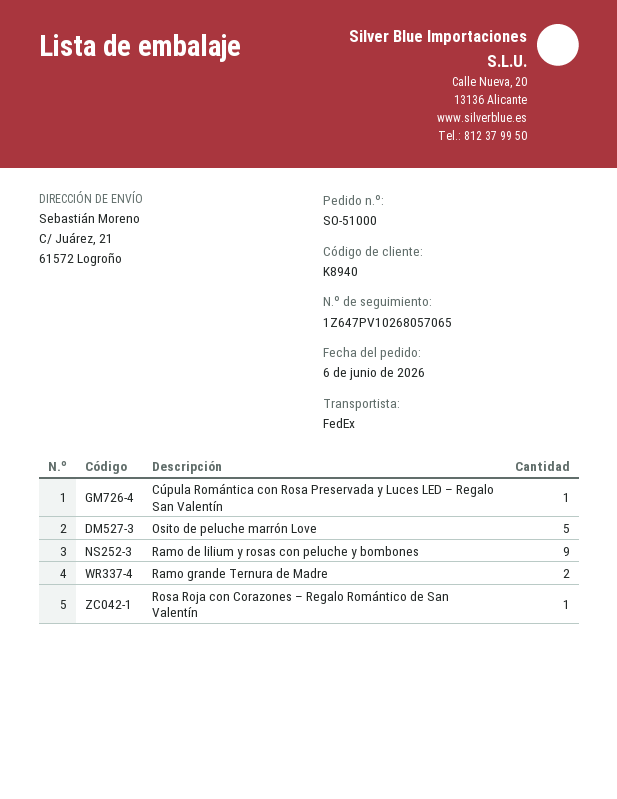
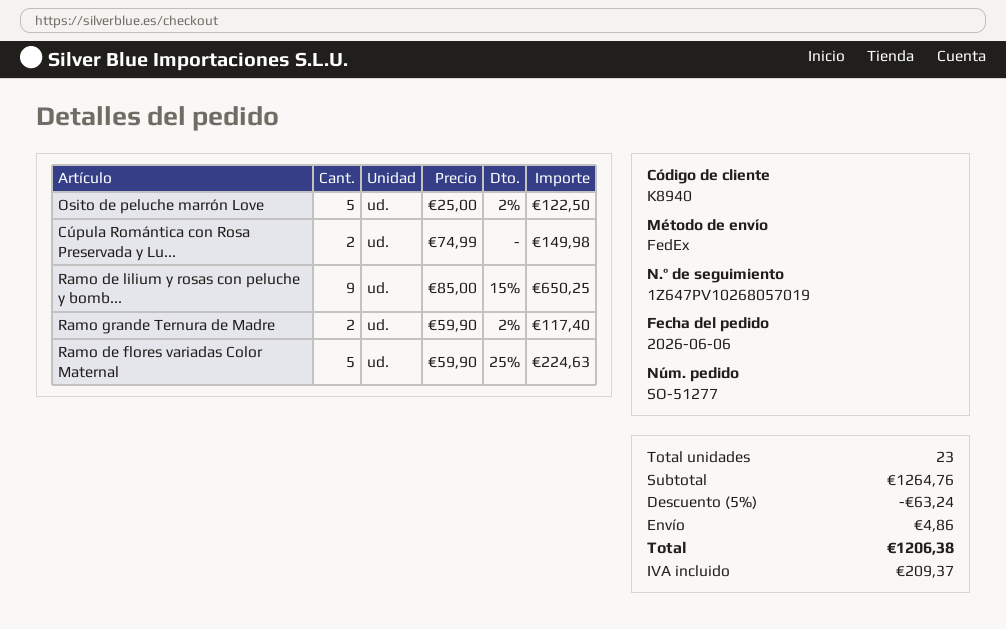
order number: SO-51000 -> SO-51277
tracking number: 1Z647PV10268057065 -> 1Z647PV10268057019
Cúpula Romántica con Rosa Preservada y Luces LED – Regalo San Valentín: 1 -> 2
Rosa Roja con Corazones – Regalo Romántico de San Valentín: 1 -> none
Ramo de flores variadas Color Maternal: none -> 5

